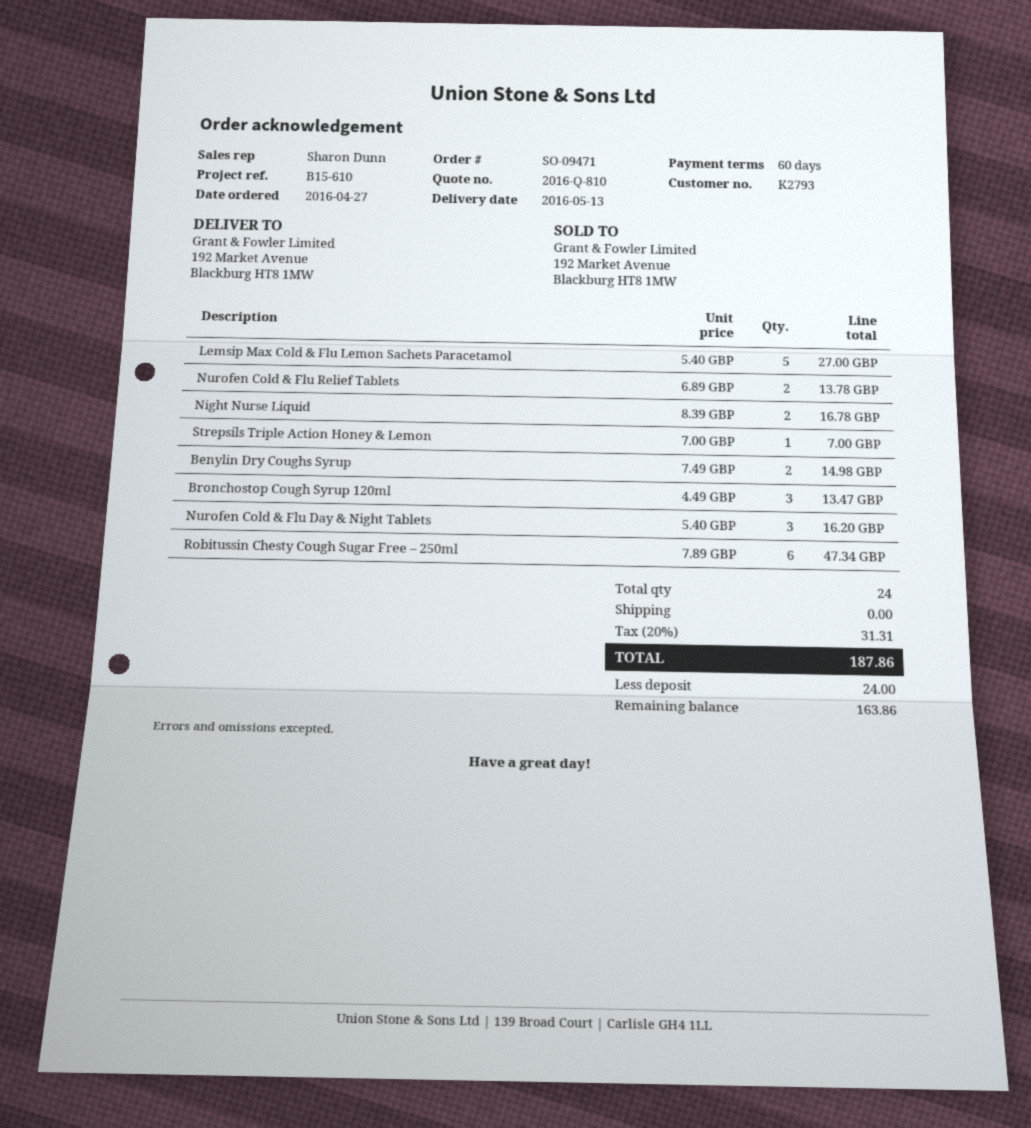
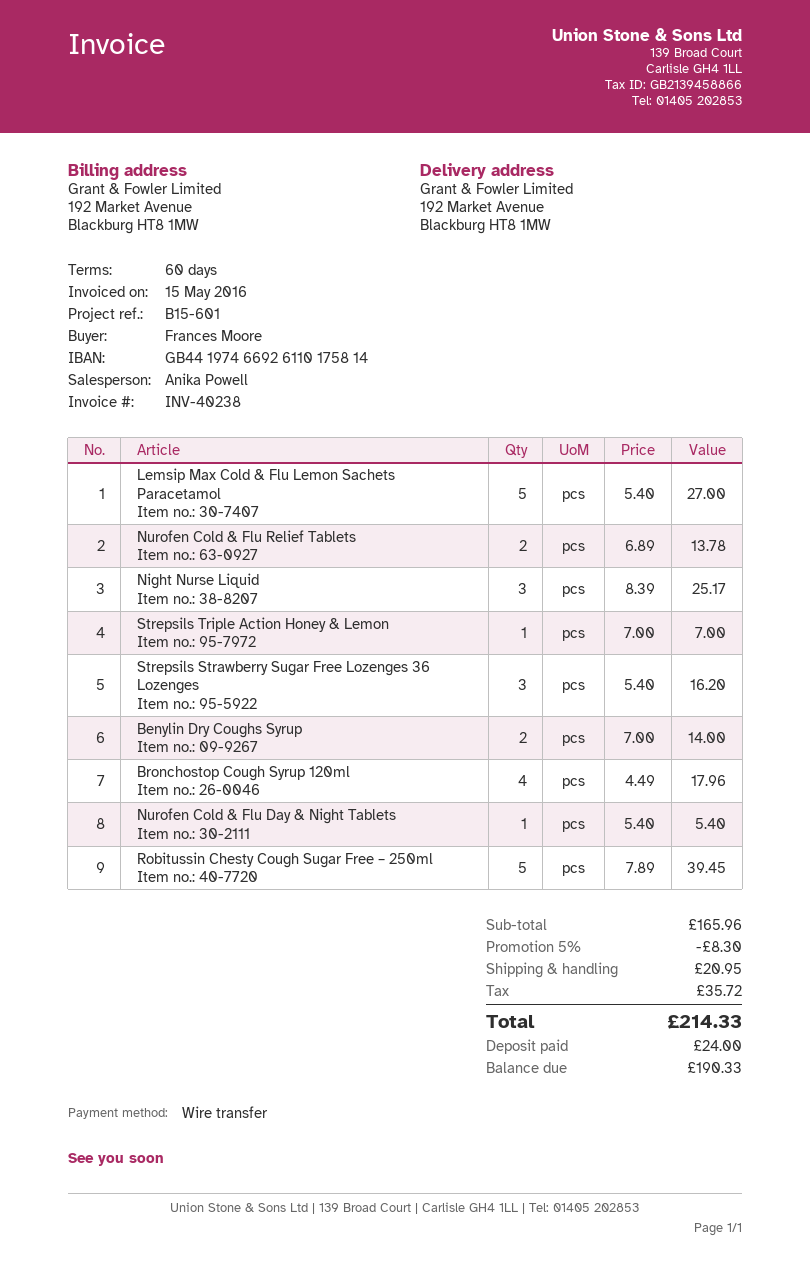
reference: B15-610 -> B15-601
sales rep: Sharon Dunn -> Anika Powell
Night Nurse Liquid: 2 x 8.39 = 16.78 -> 3 x 8.39 = 25.17
Benylin Dry Coughs Syrup: 2 x 7.49 = 14.98 -> 2 x 7.00 = 14.00
Bronchostop Cough Syrup 120ml: 3 x 4.49 = 13.47 -> 4 x 4.49 = 17.96
Nurofen Cold & Flu Day & Night Tablets: 3 x 5.40 = 16.20 -> 1 x 5.40 = 5.40
Robitussin Chesty Cough Sugar Free – 250ml: 6 x 7.89 = 47.34 -> 5 x 7.89 = 39.45
Strepsils Strawberry Sugar Free Lozenges 36 Lozenges: none -> 3 x 5.40 = 16.20
discount: none -> 5% = 8.30
shipping: 0.00 -> 20.95
tax: 31.31 -> 35.72
total: 187.86 -> 214.33
balance: 163.86 -> 190.33

